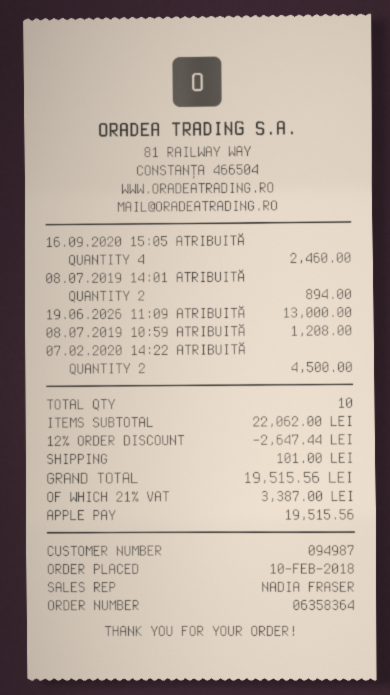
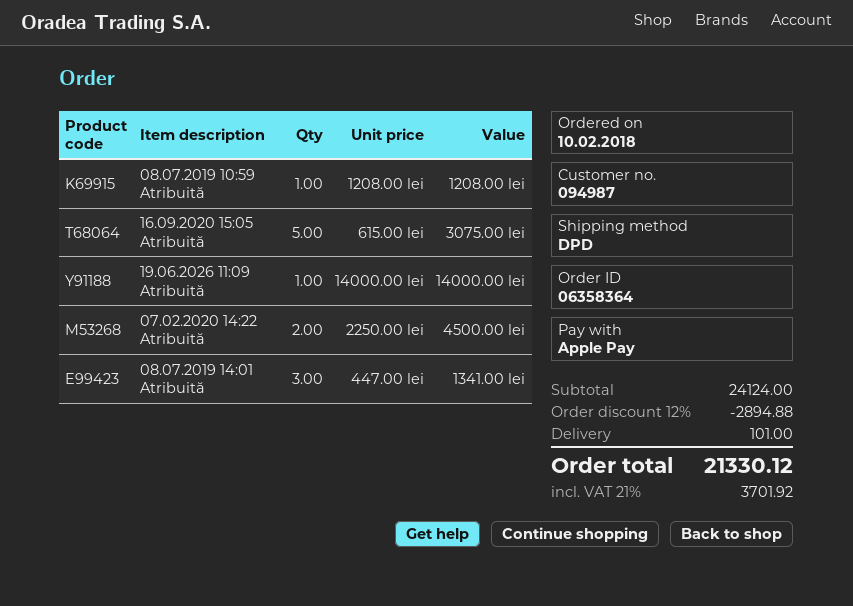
16.09.2020 15:05 ATRIBUITĂ: 4 for 2460.00 -> 5 for 3075.00
08.07.2019 14:01 ATRIBUITĂ: 2 for 894.00 -> 3 for 1341.00
19.06.2026 11:09 ATRIBUITĂ: 1 for 13000.00 -> 1 for 14000.00
subtotal: 22062.00 -> 24124.00
discount: 12% = 2647.44 -> 12% = 2894.88
tax: 21% = 3387.00 -> 21% = 3701.92
total: 19515.56 -> 21330.12

